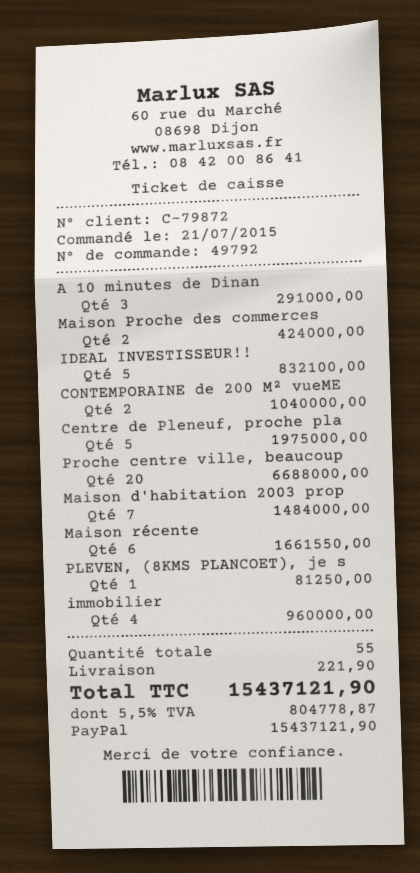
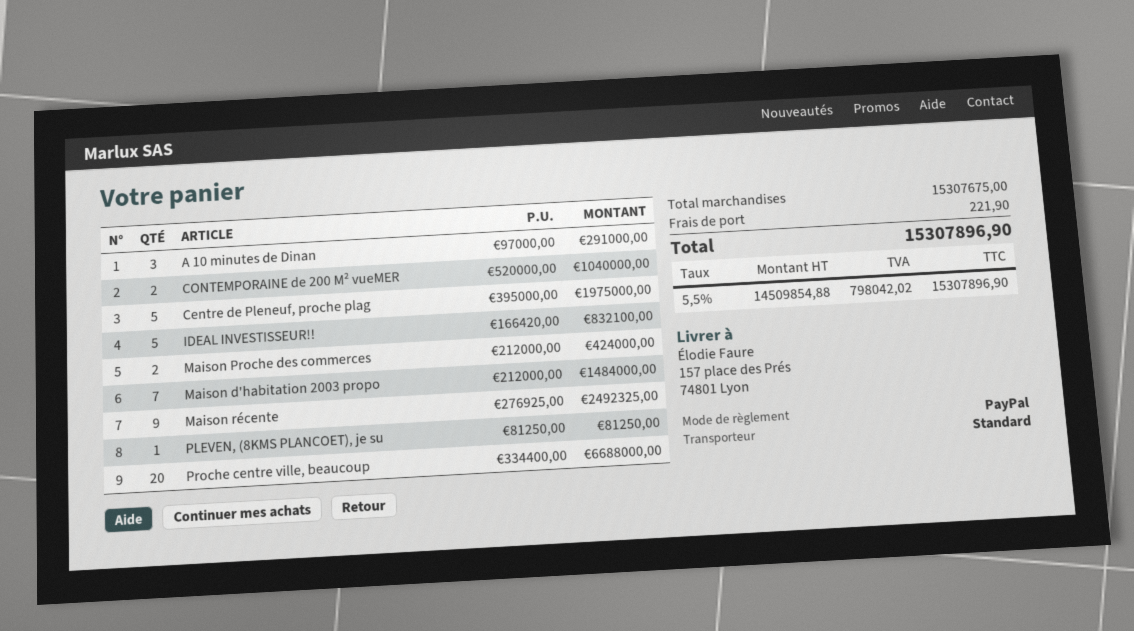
Maison récente: 6 for 1661550.00 -> 9 for 2492325.00
immobilier: 4 for 960000.00 -> none
tax: 5.5% = 804778.87 -> 5.5% = 798042.02
total: 15437121.90 -> 15307896.90

